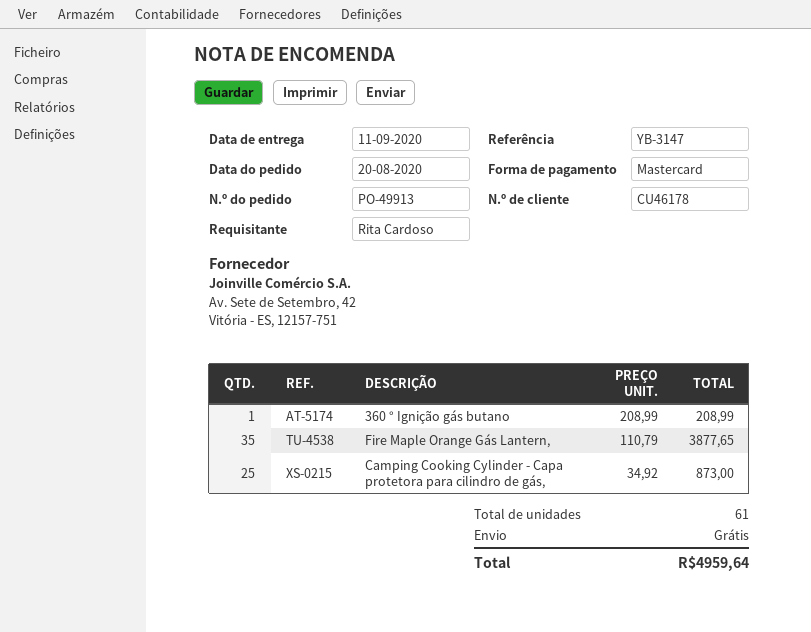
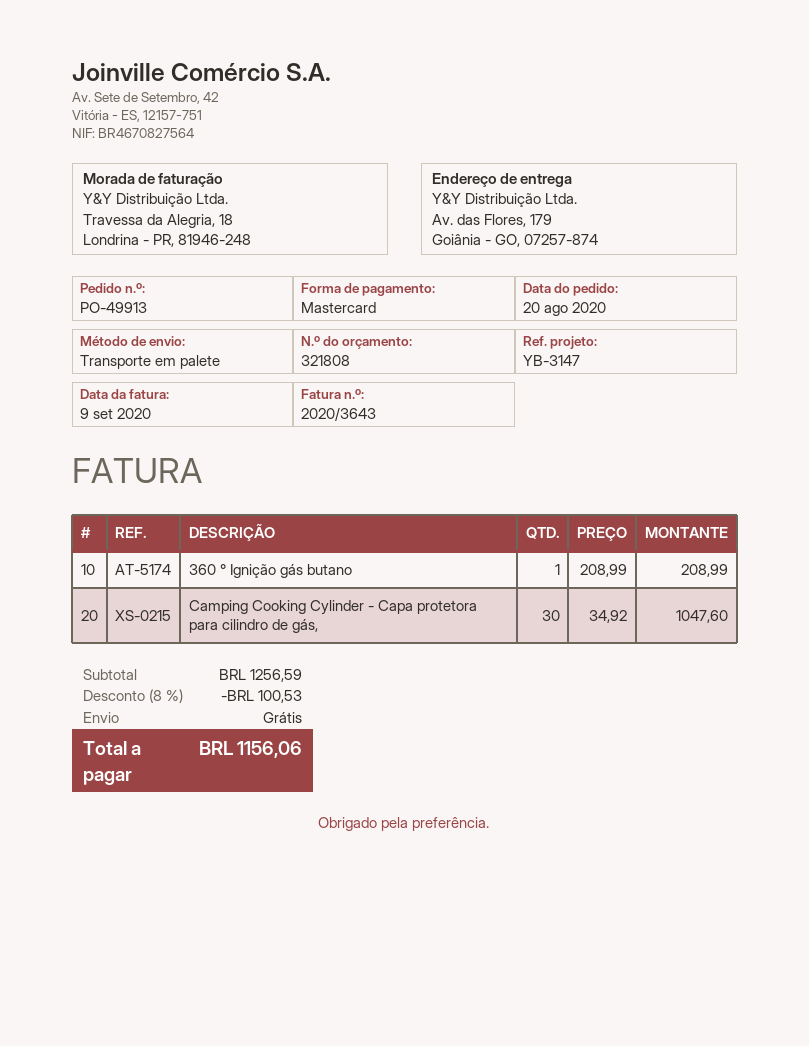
Fire Maple Orange Gás Lantern,: 35 x 110.79 = 3877.65 -> none
Camping Cooking Cylinder - Capa protetora para cilindro de gás,: 25 x 34.92 = 873.00 -> 30 x 34.92 = 1047.60
discount: none -> 8% = 100.53
total: 4959.64 -> 1156.06

